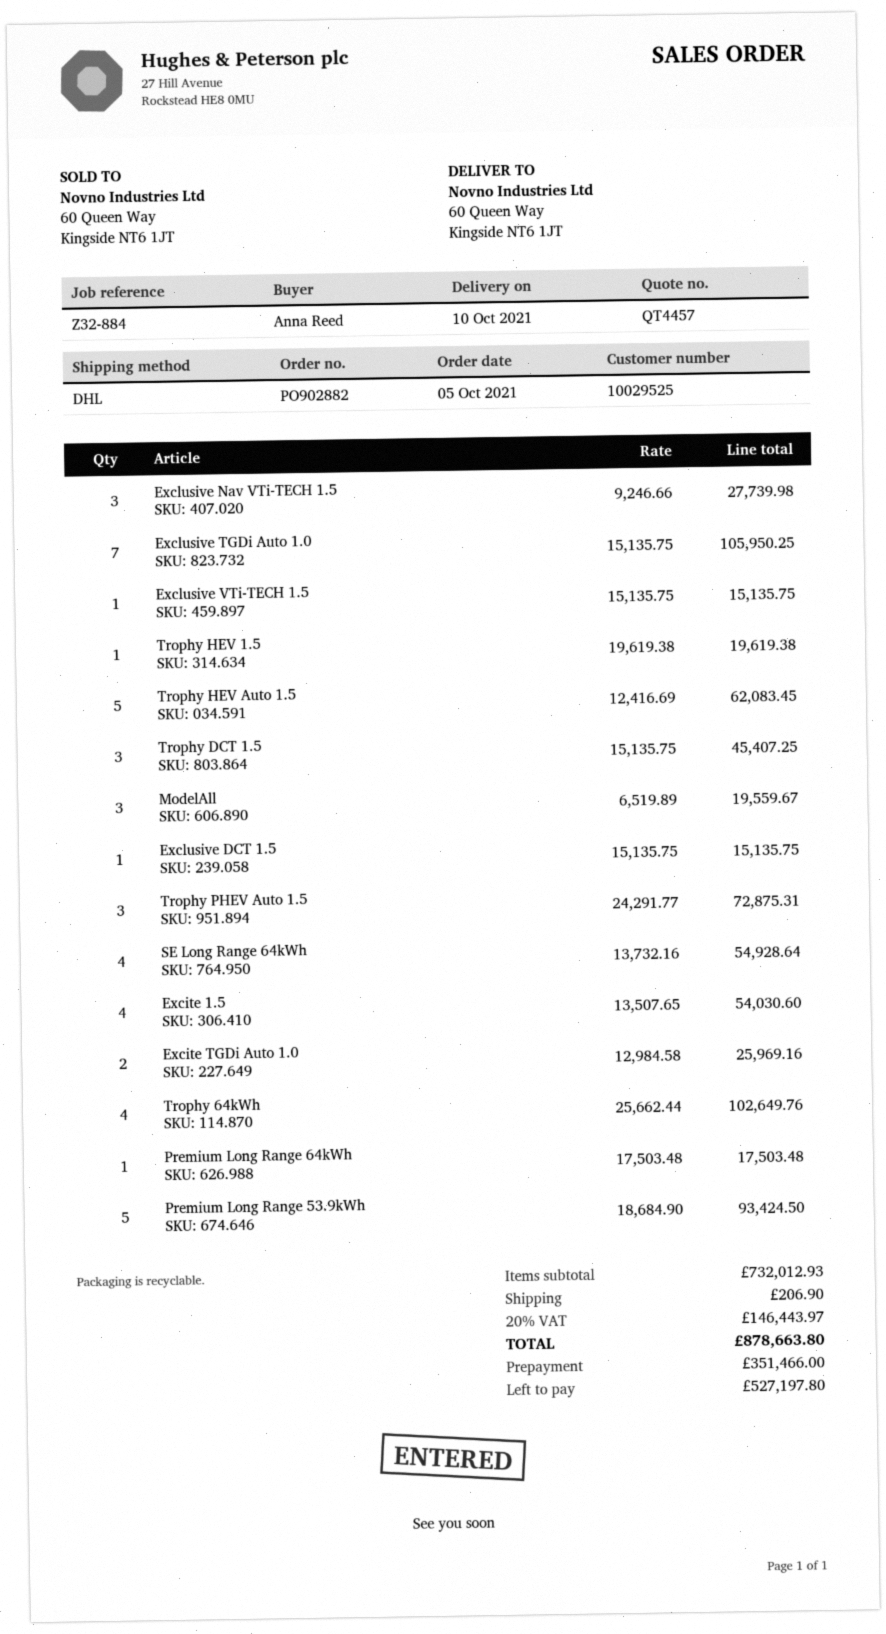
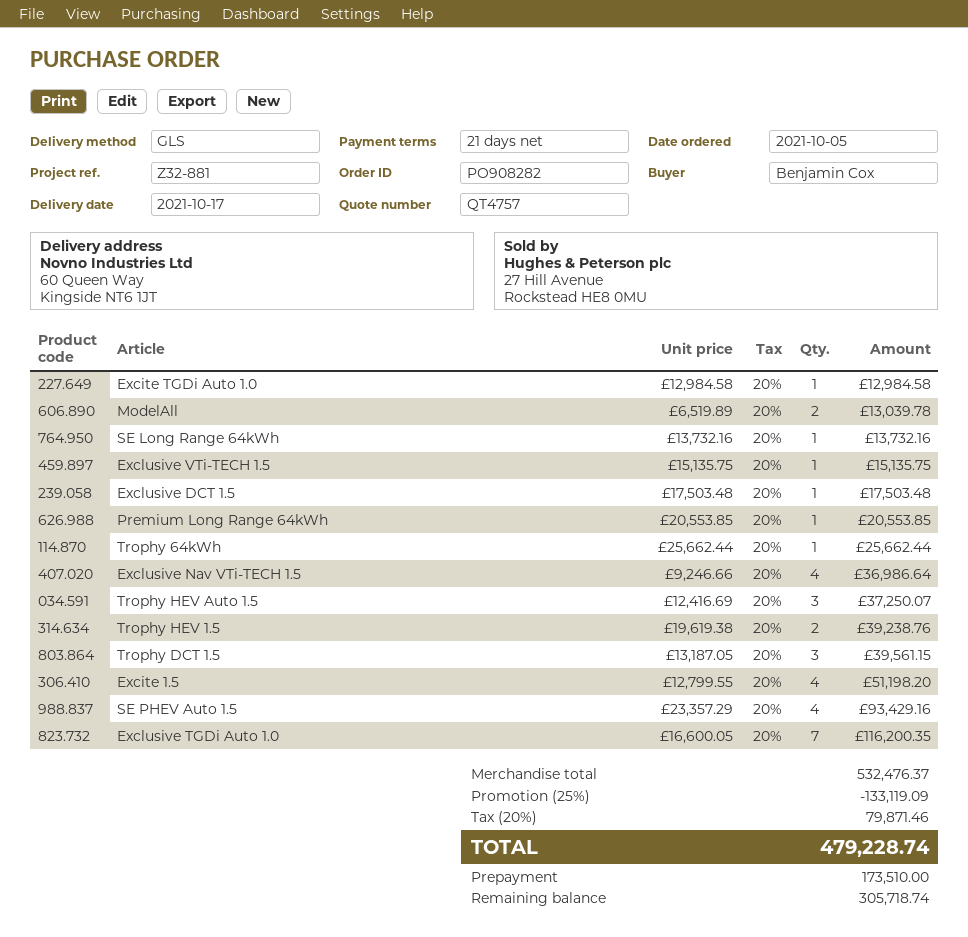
quote number: QT4457 -> QT4757
order number: PO902882 -> PO908282
delivery date: 2021-10-10 -> 2021-10-17
reference: Z32-884 -> Z32-881
ordered by: Anna Reed -> Benjamin Cox
shipping method: DHL -> GLS
Exclusive Nav VTi-TECH 1.5: 3 x 9246.66 = 27739.98 -> 4 x 9246.66 = 36986.64
Exclusive TGDi Auto 1.0: 7 x 15135.75 = 105950.25 -> 7 x 16600.05 = 116200.35
Trophy HEV 1.5: 1 x 19619.38 = 19619.38 -> 2 x 19619.38 = 39238.76
Trophy HEV Auto 1.5: 5 x 12416.69 = 62083.45 -> 3 x 12416.69 = 37250.07
Trophy DCT 1.5: 3 x 15135.75 = 45407.25 -> 3 x 13187.05 = 39561.15
ModelAll: 3 x 6519.89 = 19559.67 -> 2 x 6519.89 = 13039.78
Exclusive DCT 1.5: 1 x 15135.75 = 15135.75 -> 1 x 17503.48 = 17503.48
Trophy PHEV Auto 1.5: 3 x 24291.77 = 72875.31 -> none
SE Long Range 64kWh: 4 x 13732.16 = 54928.64 -> 1 x 13732.16 = 13732.16
Excite 1.5: 4 x 13507.65 = 54030.60 -> 4 x 12799.55 = 51198.20
Excite TGDi Auto 1.0: 2 x 12984.58 = 25969.16 -> 1 x 12984.58 = 12984.58
Trophy 64kWh: 4 x 25662.44 = 102649.76 -> 1 x 25662.44 = 25662.44
Premium Long Range 64kWh: 1 x 17503.48 = 17503.48 -> 1 x 20553.85 = 20553.85
Premium Long Range 53.9kWh: 5 x 18684.90 = 93424.50 -> none
SE PHEV Auto 1.5: none -> 4 x 23357.29 = 93429.16
subtotal: 732012.93 -> 532476.37
discount: none -> 25% = 133119.09
shipping: 206.90 -> none
tax: 20% = 146443.97 -> 20% = 79871.46
total: 878663.80 -> 479228.74
deposit: 351466.00 -> 173510.00
balance: 527197.80 -> 305718.74

